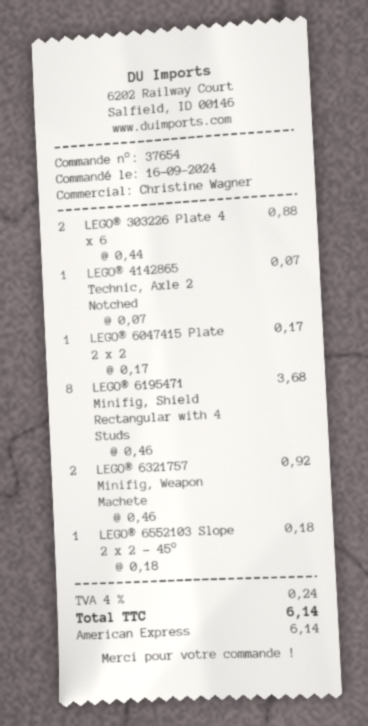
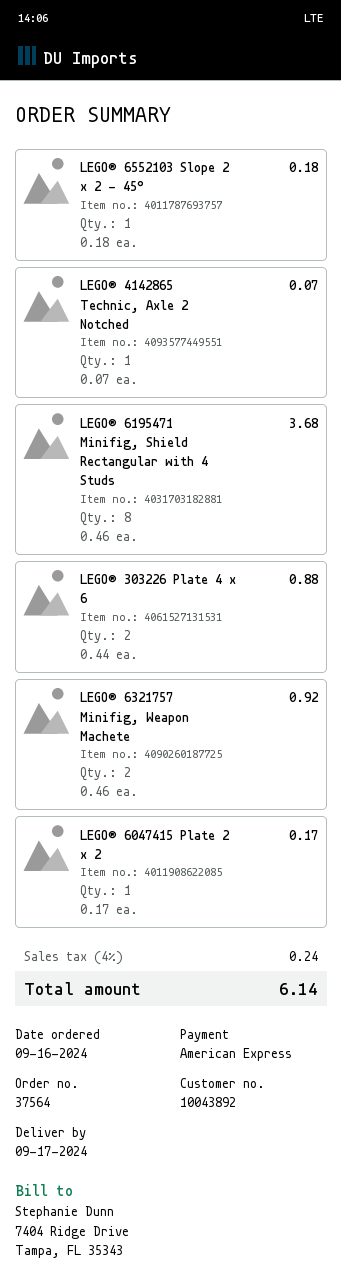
order number: 37654 -> 37564

